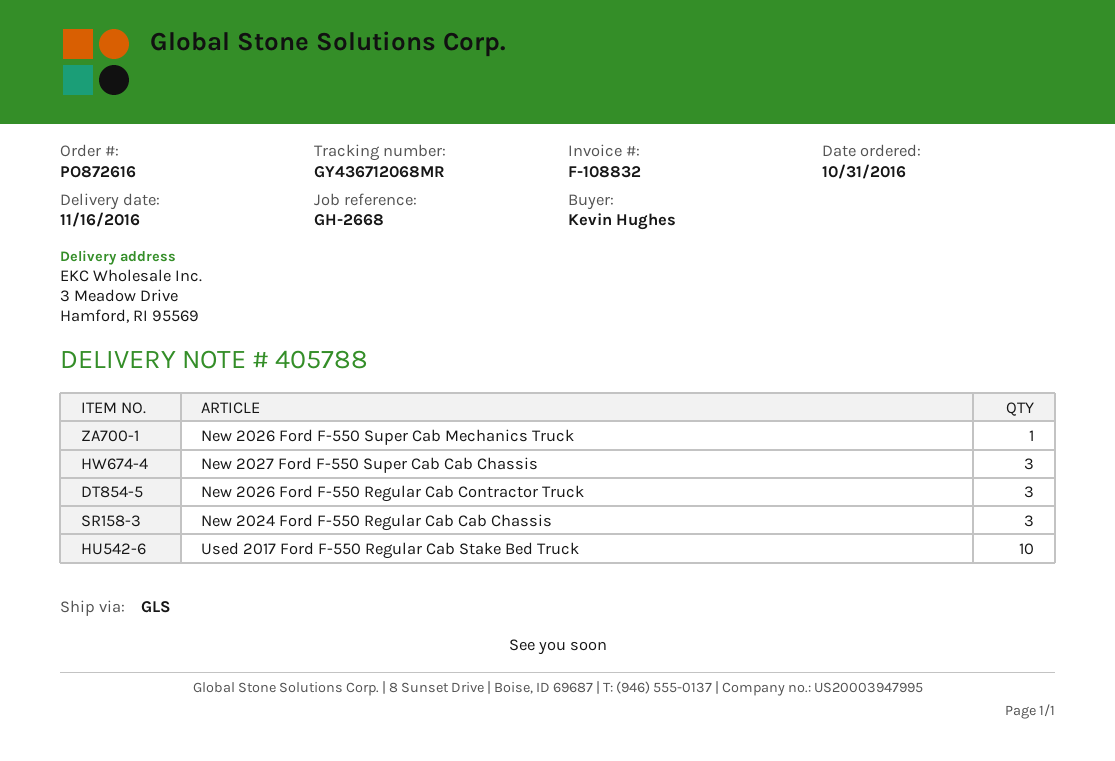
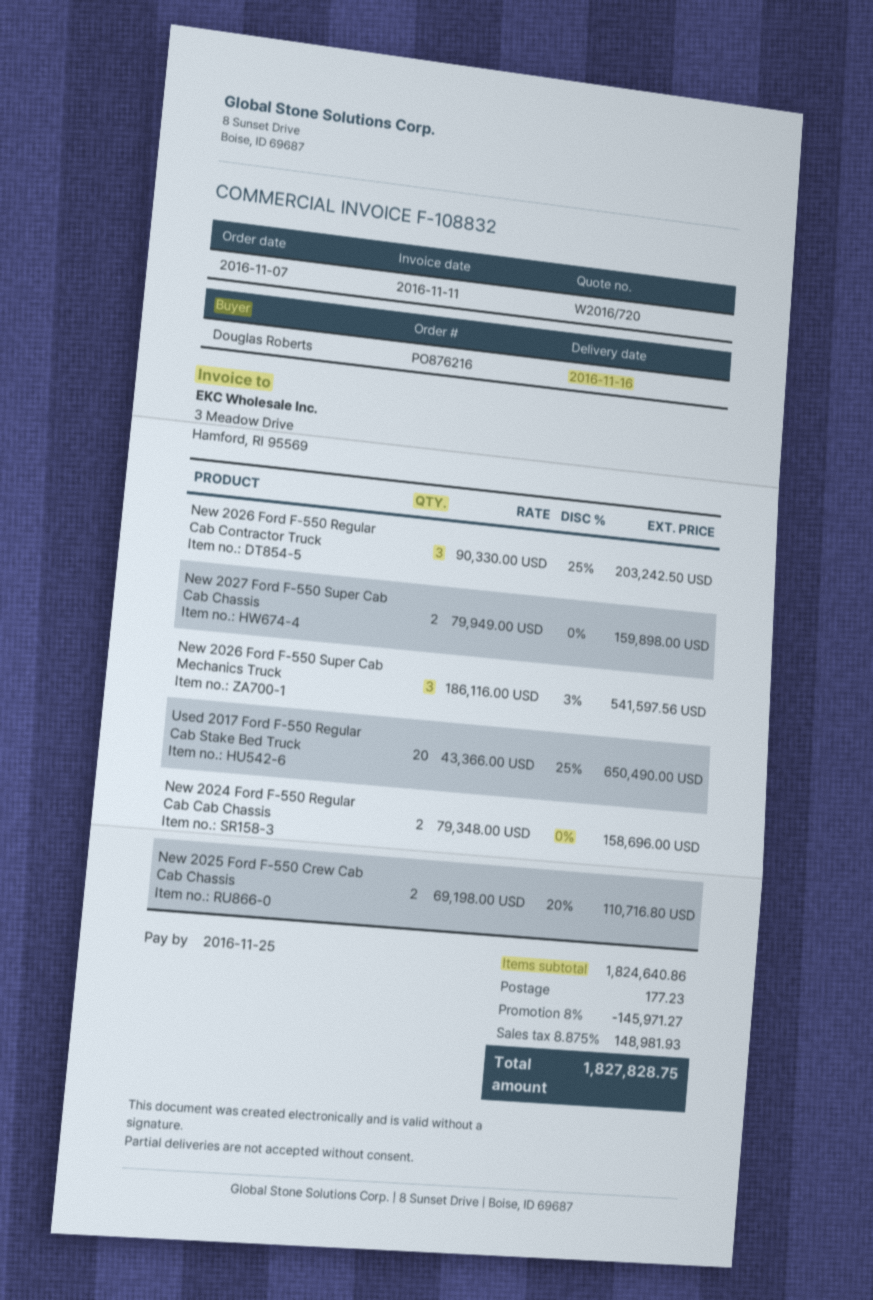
order number: PO872616 -> PO876216
order date: 2016-10-31 -> 2016-11-07
ordered by: Kevin Hughes -> Douglas Roberts
New 2026 Ford F-550 Super Cab Mechanics Truck: 1 -> 3
New 2027 Ford F-550 Super Cab Cab Chassis: 3 -> 2
New 2024 Ford F-550 Regular Cab Cab Chassis: 3 -> 2
Used 2017 Ford F-550 Regular Cab Stake Bed Truck: 10 -> 20
New 2025 Ford F-550 Crew Cab Cab Chassis: none -> 2

